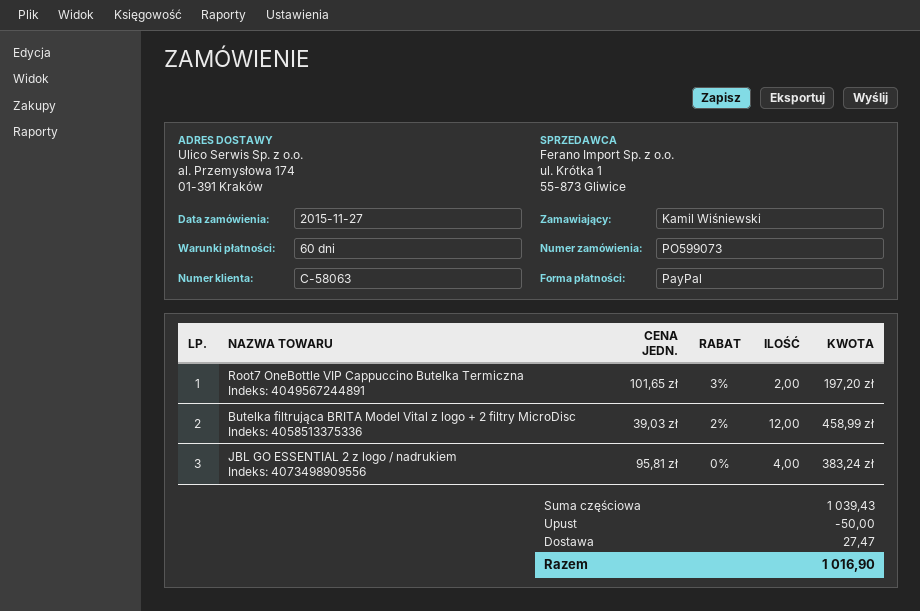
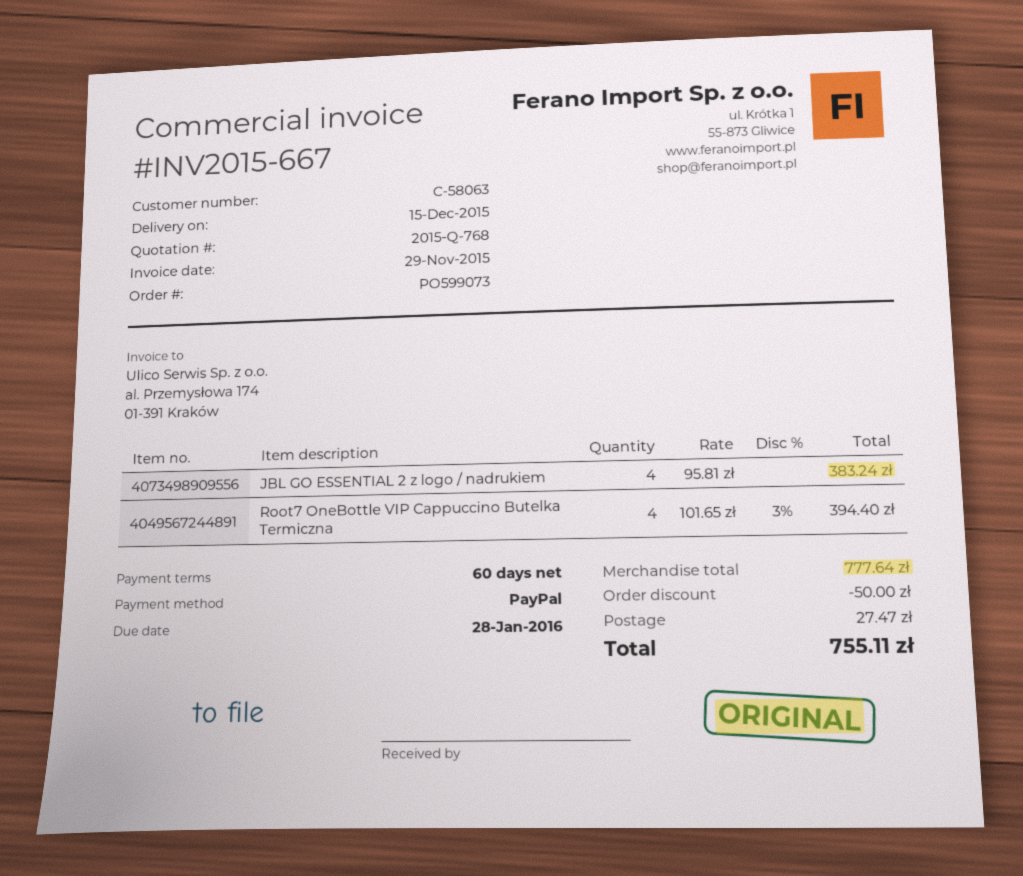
Root7 OneBottle VIP Cappuccino Butelka Termiczna: 2 x 101.65 - 3% = 197.20 -> 4 x 101.65 - 3% = 394.40
Butelka filtrująca BRITA Model Vital z logo + 2 filtry MicroDisc: 12 x 39.03 - 2% = 458.99 -> none
subtotal: 1039.43 -> 777.64
total: 1016.90 -> 755.11

